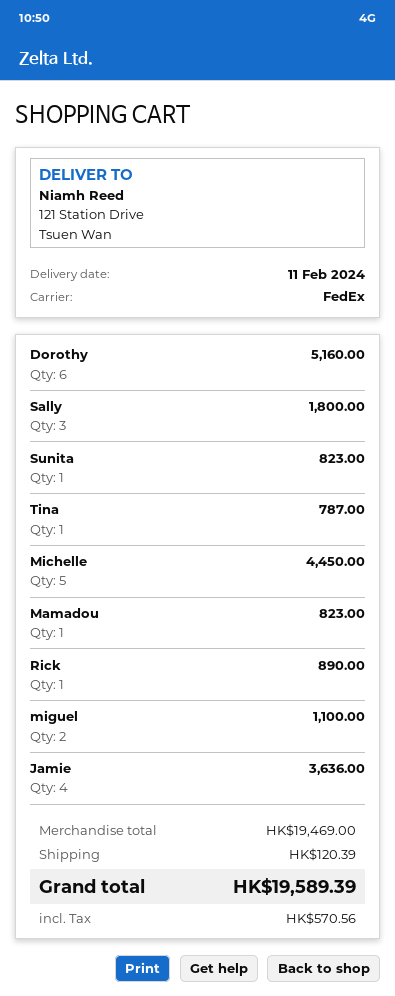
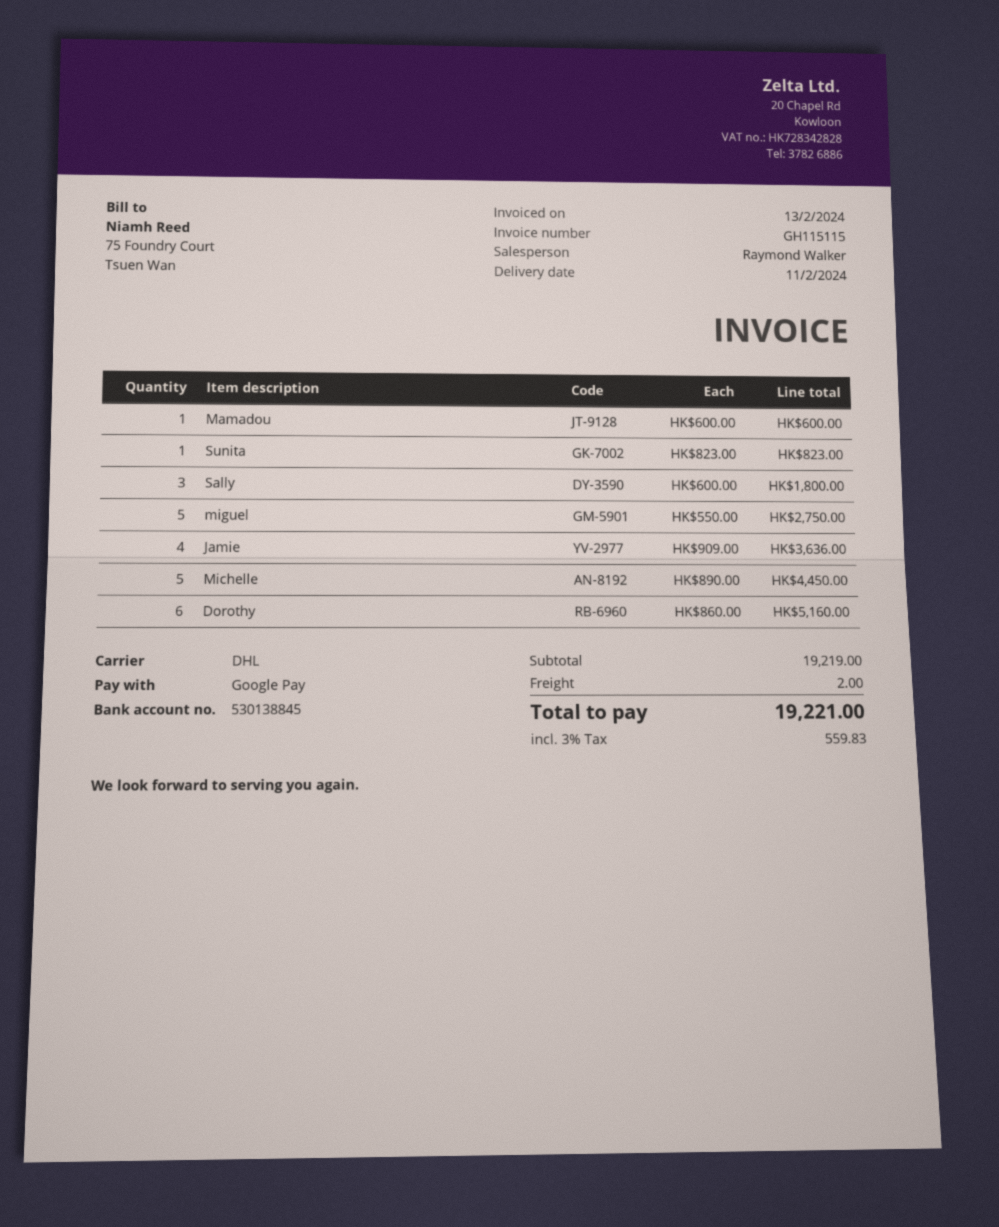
shipping method: FedEx -> DHL
Tina: 1 for 787.00 -> none
Mamadou: 1 for 823.00 -> 1 for 600.00
Rick: 1 for 890.00 -> none
miguel: 2 for 1100.00 -> 5 for 2750.00
subtotal: 19469.00 -> 19219.00
shipping: 120.39 -> 2.00
tax: 570.56 -> 559.83
total: 19589.39 -> 19221.00

